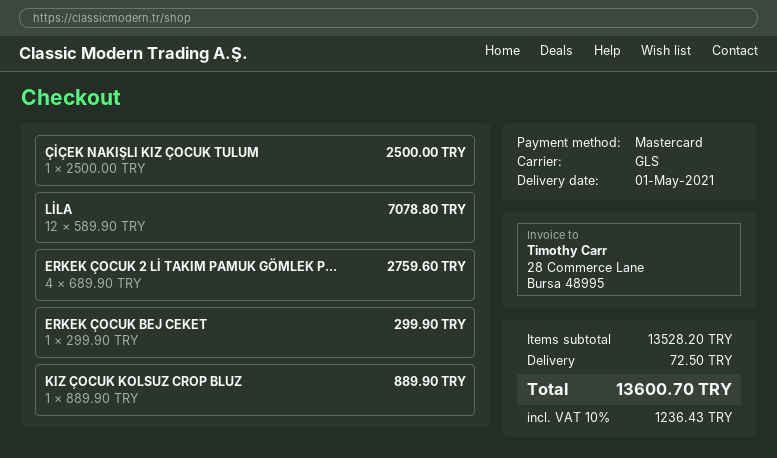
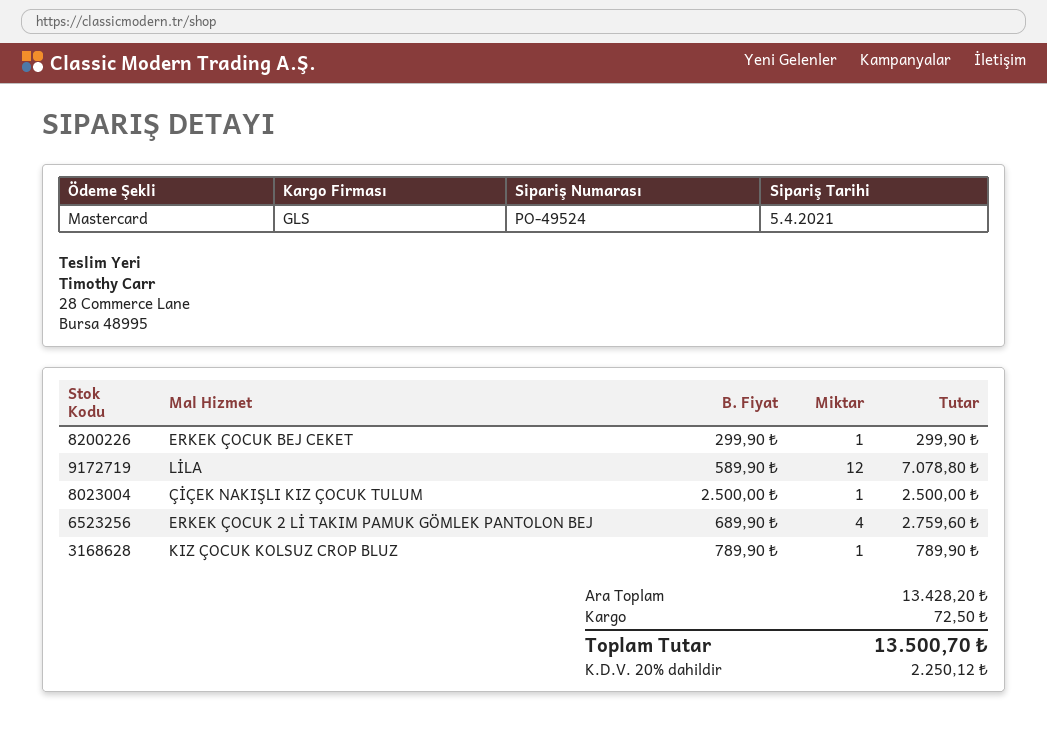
KIZ ÇOCUK KOLSUZ CROP BLUZ: 1 x 889.90 = 889.90 -> 1 x 789.90 = 789.90
subtotal: 13528.20 -> 13428.20
tax: 10% = 1236.43 -> 20% = 2250.12
total: 13600.70 -> 13500.70

